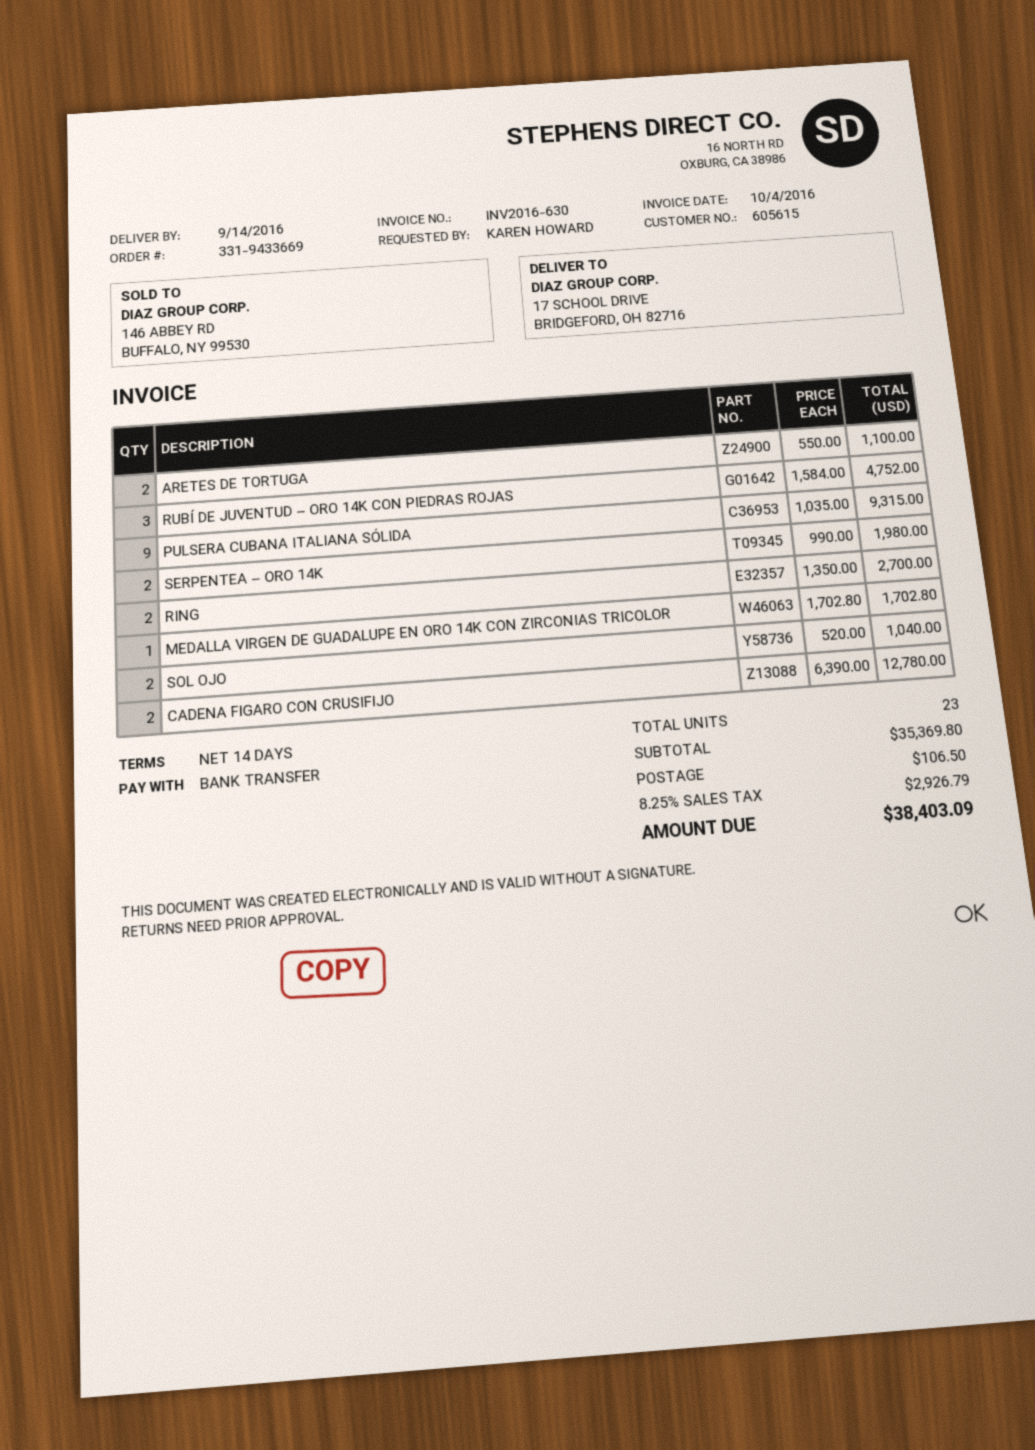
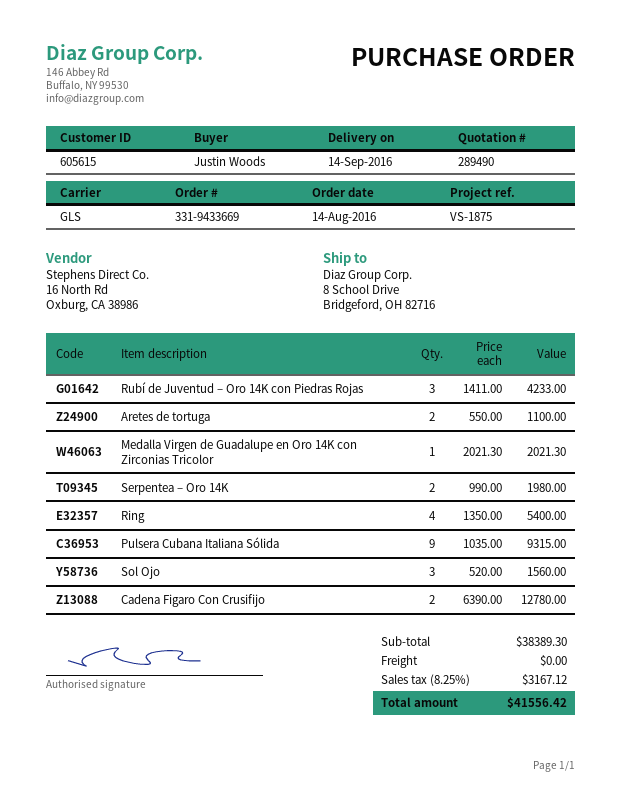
ordered by: KAREN HOWARD -> Justin Woods
ship to: 17 SCHOOL DRIVE, BRIDGEFORD, OH 82716 -> 8 School Drive, Bridgeford, OH 82716
RUBÍ DE JUVENTUD – ORO 14K CON PIEDRAS ROJAS: 3 x 1584.00 = 4752.00 -> 3 x 1411.00 = 4233.00
RING: 2 x 1350.00 = 2700.00 -> 4 x 1350.00 = 5400.00
MEDALLA VIRGEN DE GUADALUPE EN ORO 14K CON ZIRCONIAS TRICOLOR: 1 x 1702.80 = 1702.80 -> 1 x 2021.30 = 2021.30
SOL OJO: 2 x 520.00 = 1040.00 -> 3 x 520.00 = 1560.00
subtotal: 35369.80 -> 38389.30
shipping: 106.50 -> 0.00
tax: 8.25% = 2926.79 -> 8.25% = 3167.12
total: 38403.09 -> 41556.42

